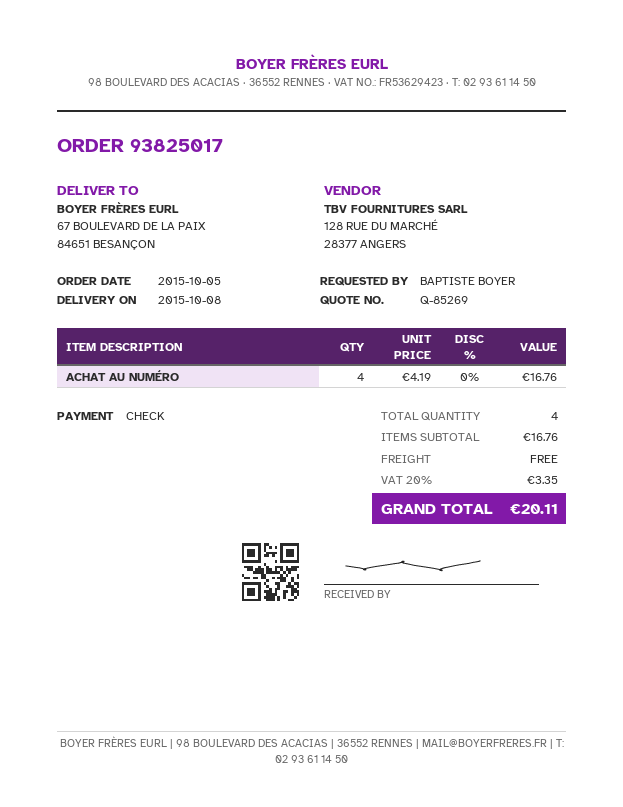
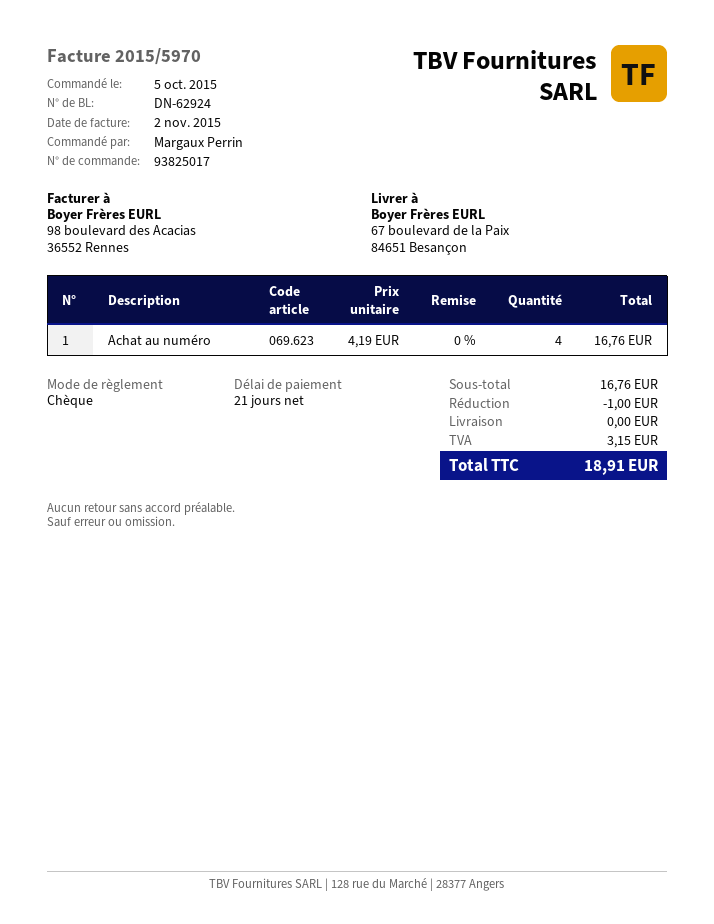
ordered by: BAPTISTE BOYER -> Margaux Perrin
discount: none -> 1.00
tax: 3.35 -> 3.15
total: 20.11 -> 18.91

